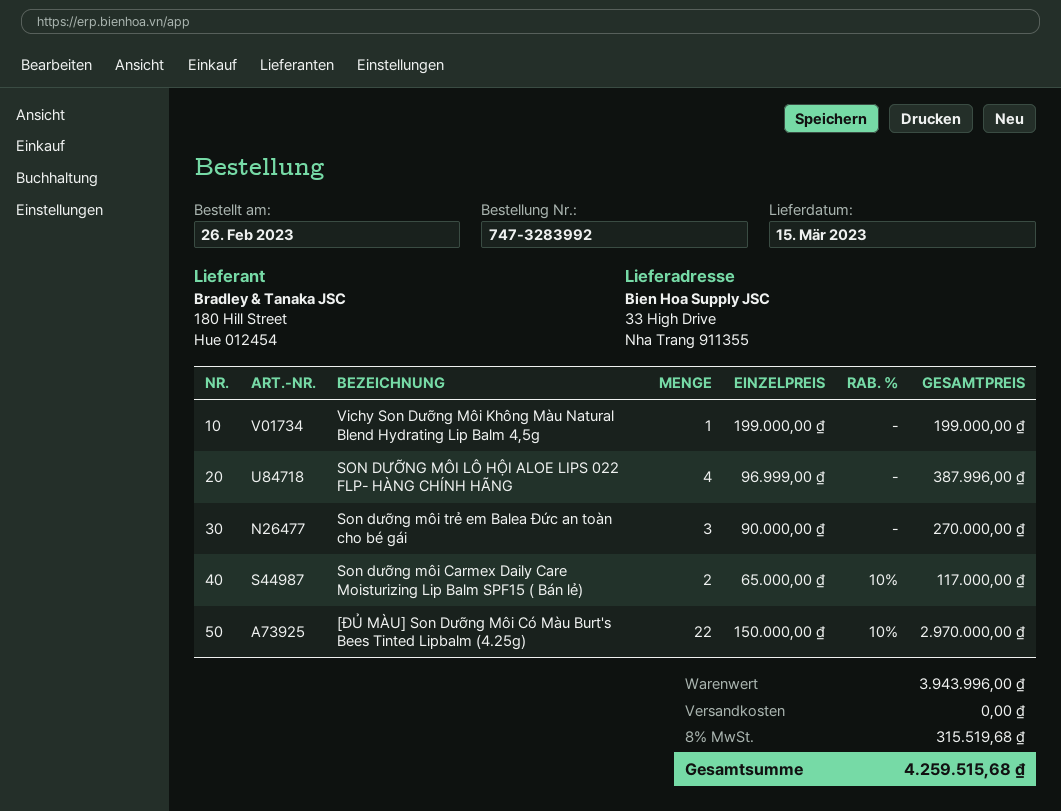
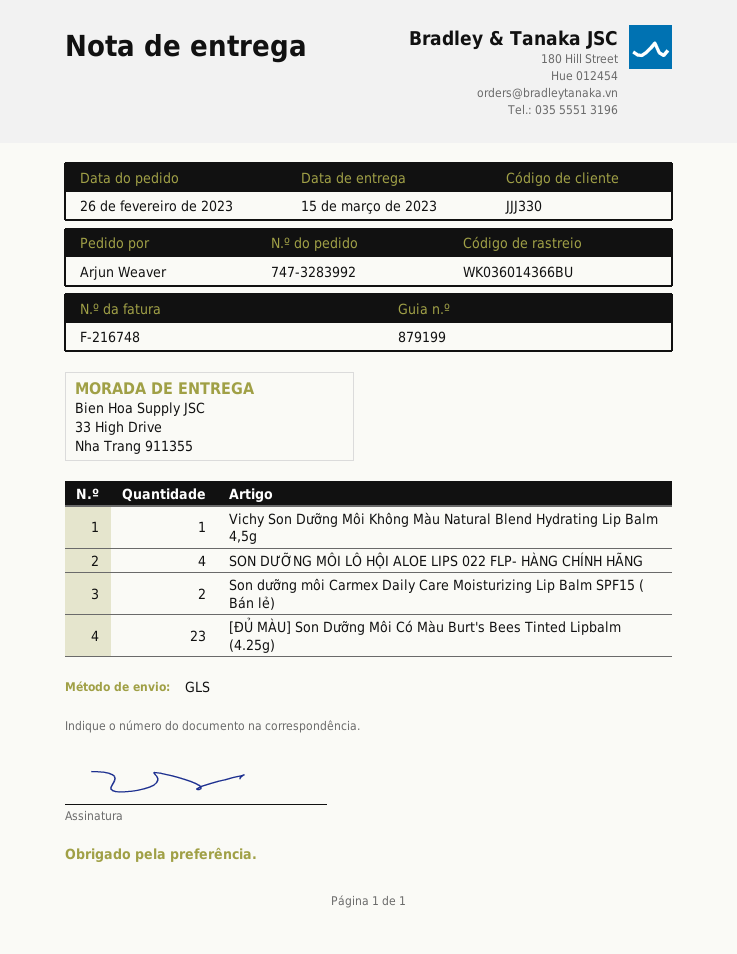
Son dưỡng môi trẻ em Balea Đức an toàn cho bé gái: 3 -> none
[ĐỦ MÀU] Son Dưỡng Môi Có Màu Burt's Bees Tinted Lipbalm (4.25g): 22 -> 23

